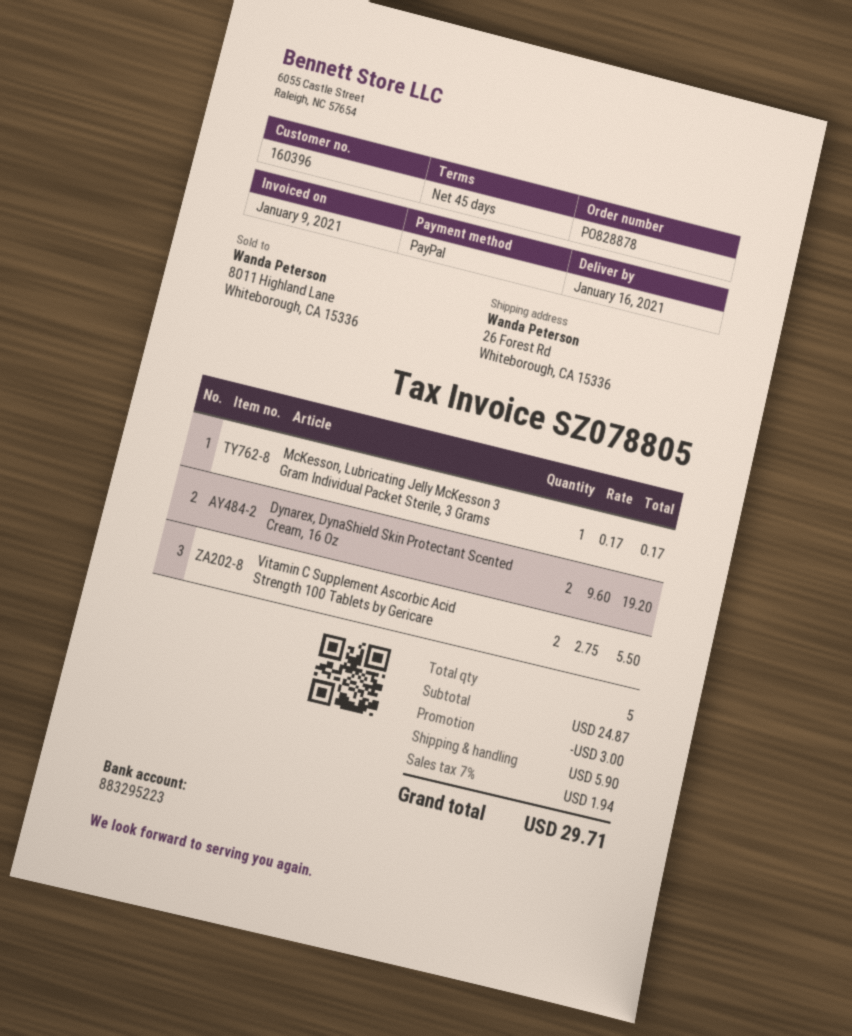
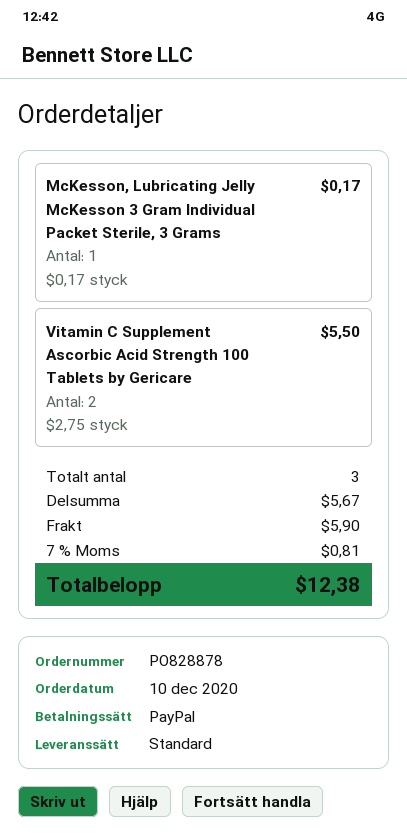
Dynarex, DynaShield Skin Protectant Scented Cream, 16 Oz: 2 x 9.60 = 19.20 -> none
total quantity: 5 -> 3
subtotal: 24.87 -> 5.67
discount: 3.00 -> none
tax: 7% = 1.94 -> 7% = 0.81
total: 29.71 -> 12.38

